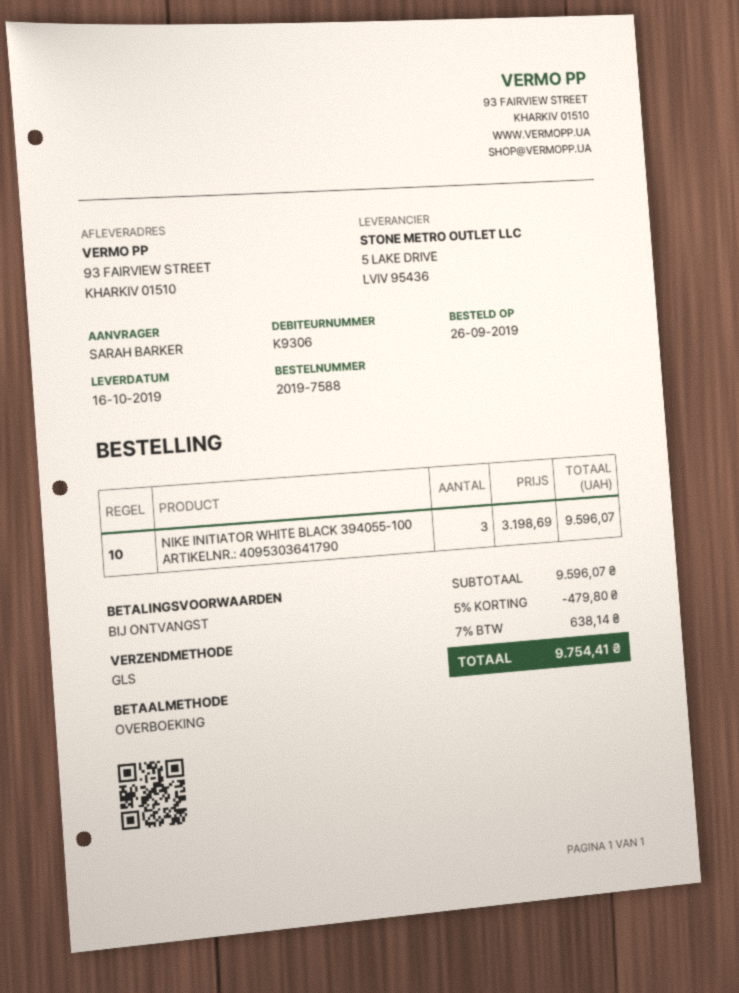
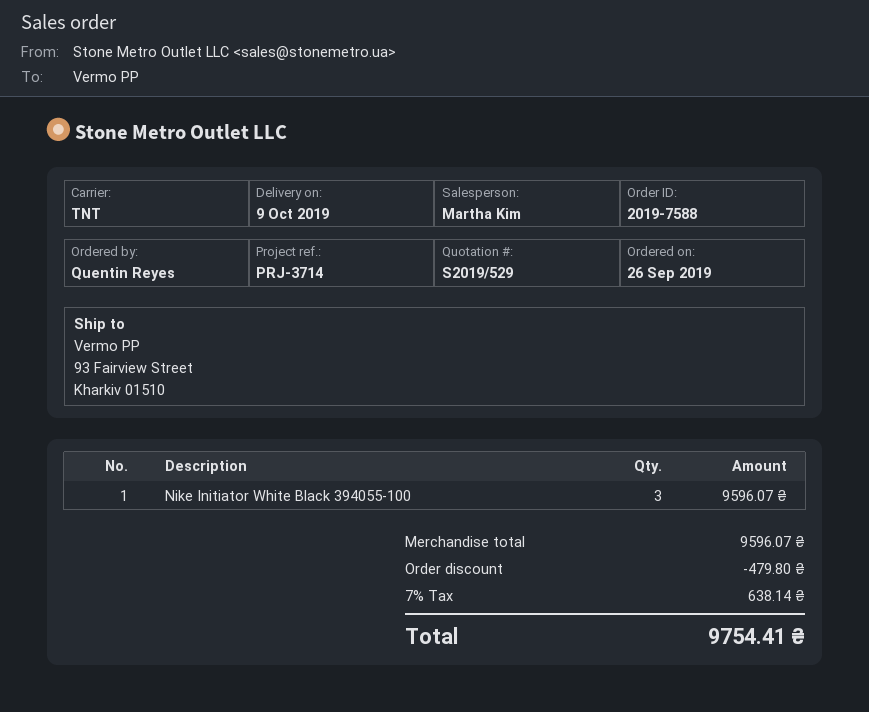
delivery date: 2019-10-16 -> 2019-10-09
ordered by: SARAH BARKER -> Quentin Reyes
shipping method: GLS -> TNT

